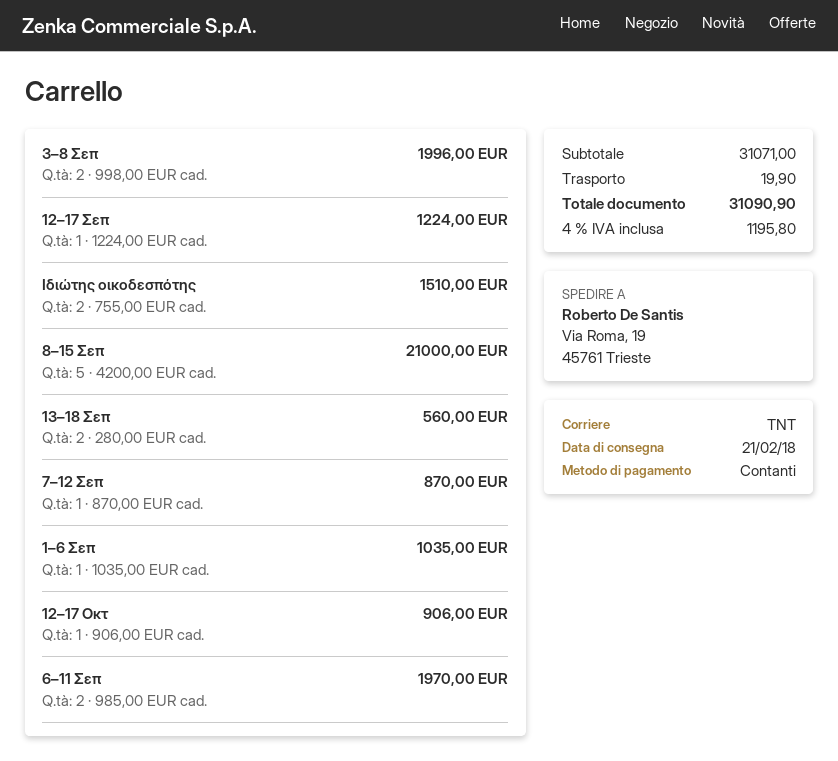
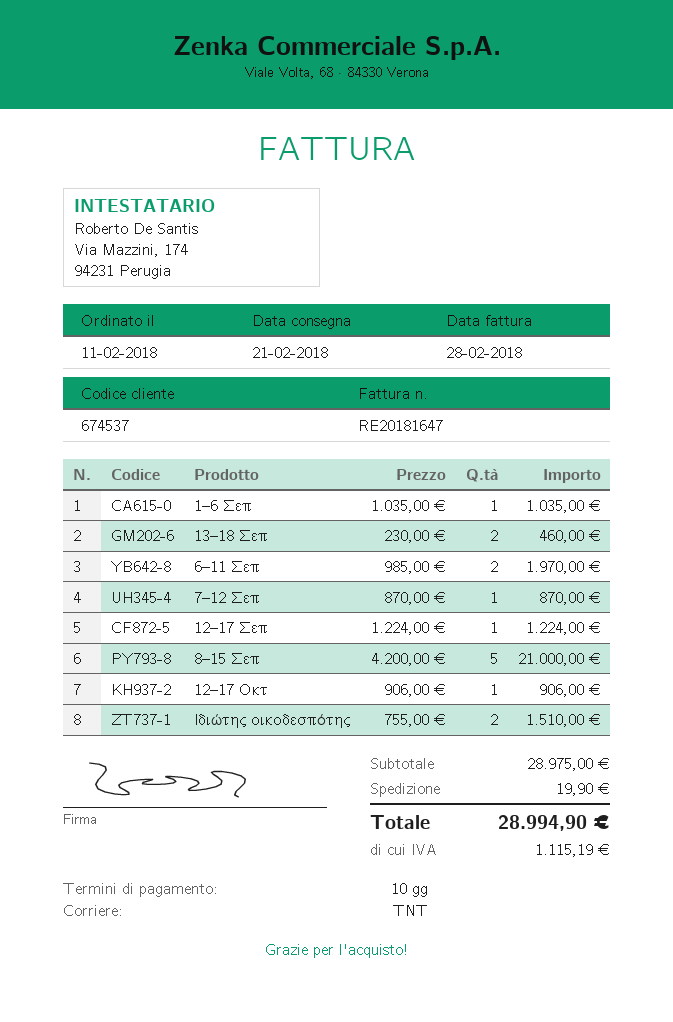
3–8 Σεπ: 2 x 998.00 = 1996.00 -> none
13–18 Σεπ: 2 x 280.00 = 560.00 -> 2 x 230.00 = 460.00
subtotal: 31071.00 -> 28975.00
tax: 1195.80 -> 1115.19
total: 31090.90 -> 28994.90

